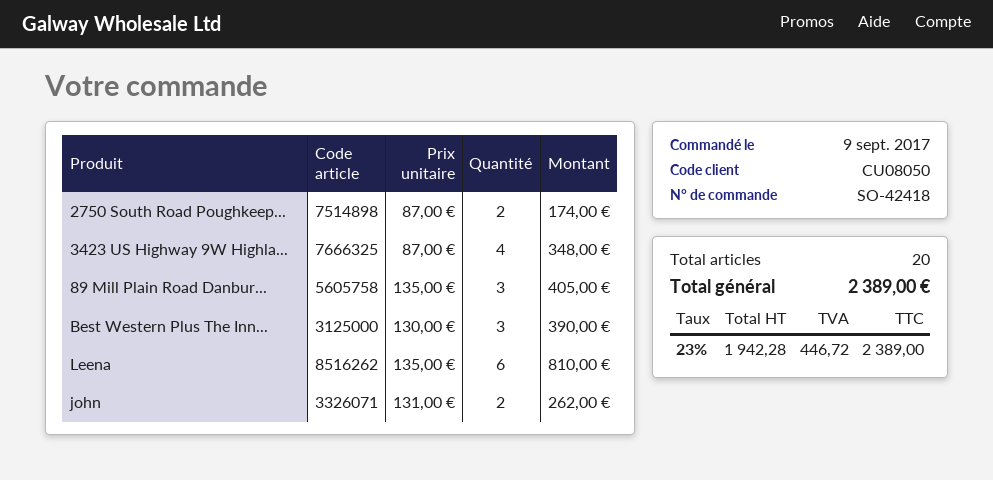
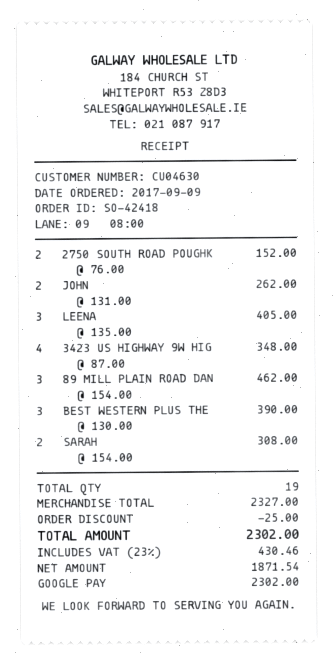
customer number: CU08050 -> CU04630
2750 South Road Poughkeep...: 2 x 87.00 = 174.00 -> 2 x 76.00 = 152.00
89 Mill Plain Road Danbur...: 3 x 135.00 = 405.00 -> 3 x 154.00 = 462.00
Leena: 6 x 135.00 = 810.00 -> 3 x 135.00 = 405.00
SARAH: none -> 2 x 154.00 = 308.00
total quantity: 20 -> 19
discount: none -> 25.00
net: 1942.28 -> 1871.54
tax: 23% = 446.72 -> 23% = 430.46
total: 2389.00 -> 2302.00

